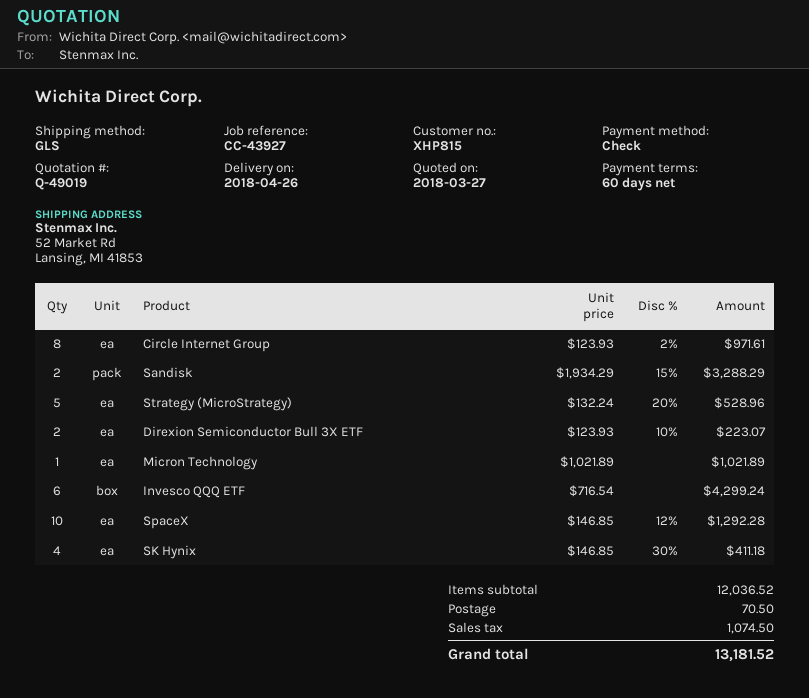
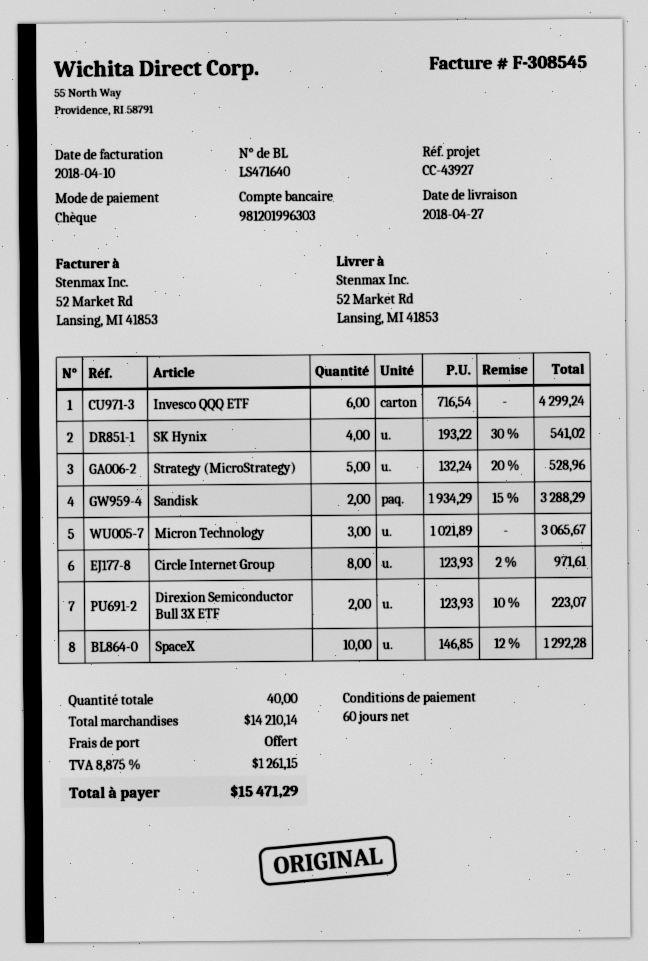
delivery date: 2018-04-26 -> 2018-04-27
Micron Technology: 1 x 1021.89 = 1021.89 -> 3 x 1021.89 = 3065.67
SK Hynix: 4 x 146.85 - 30% = 411.18 -> 4 x 193.22 - 30% = 541.02
subtotal: 12036.52 -> 14210.14
shipping: 70.50 -> 0.00
tax: 1074.50 -> 1261.15
total: 13181.52 -> 15471.29

